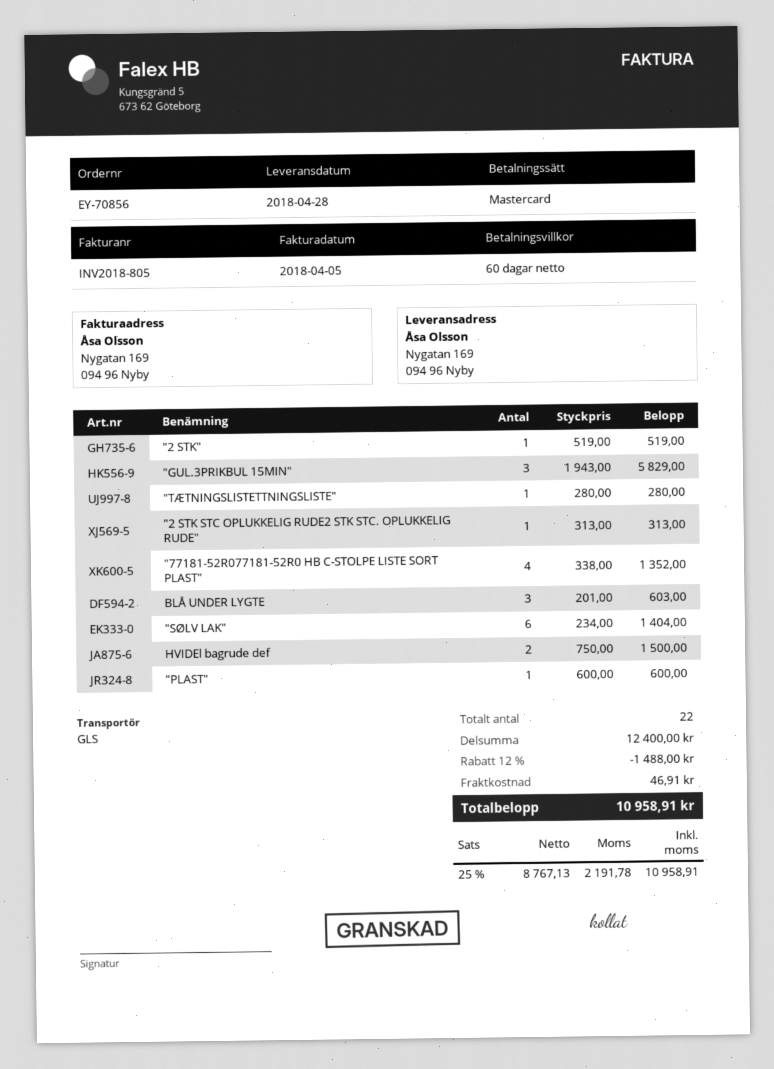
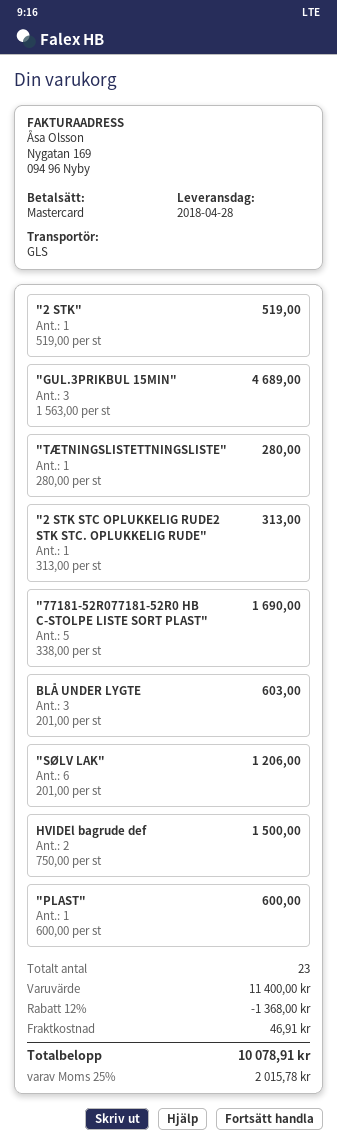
"GUL.3PRIKBUL 15MIN": 3 x 1943.00 = 5829.00 -> 3 x 1563.00 = 4689.00
"77181-52R077181-52R0 HB C-STOLPE LISTE SORT PLAST": 4 x 338.00 = 1352.00 -> 5 x 338.00 = 1690.00
"SØLV LAK": 6 x 234.00 = 1404.00 -> 6 x 201.00 = 1206.00
total quantity: 22 -> 23
subtotal: 12400.00 -> 11400.00
discount: 12% = 1488.00 -> 12% = 1368.00
tax: 25% = 2191.78 -> 25% = 2015.78
total: 10958.91 -> 10078.91

